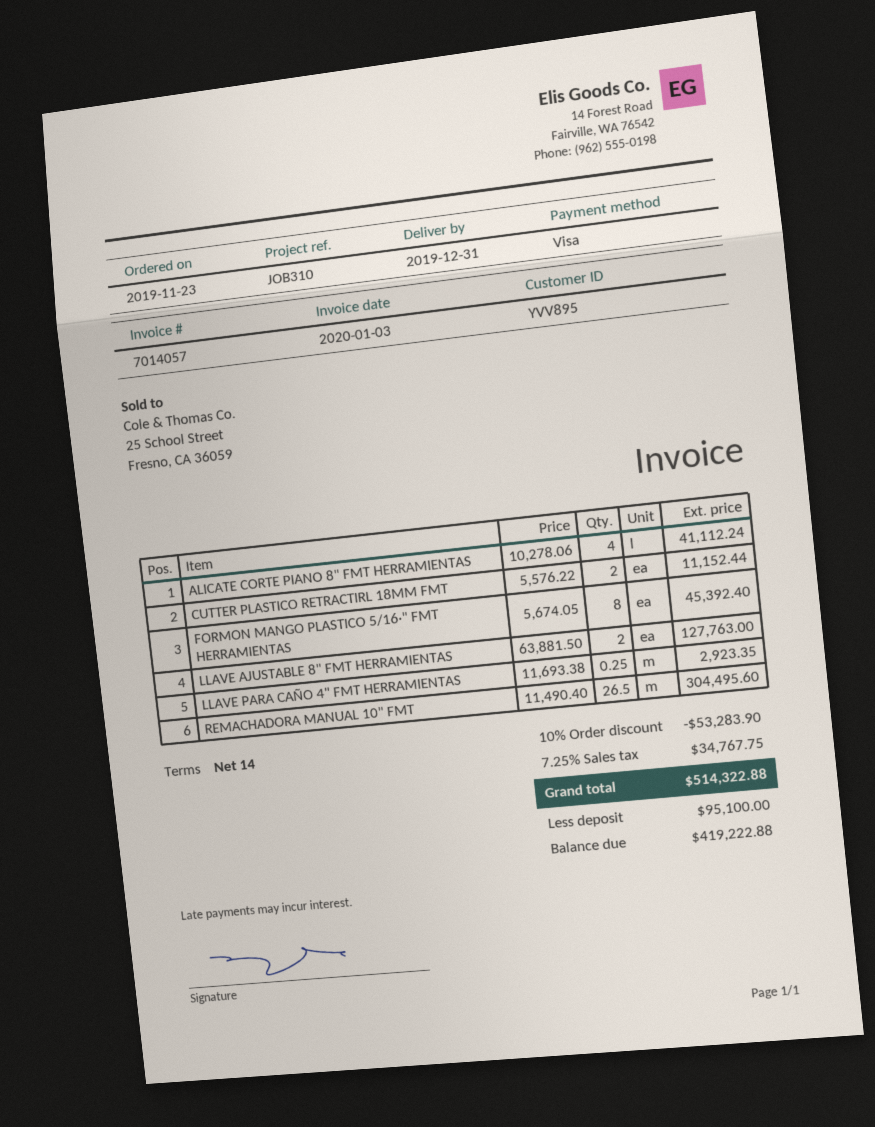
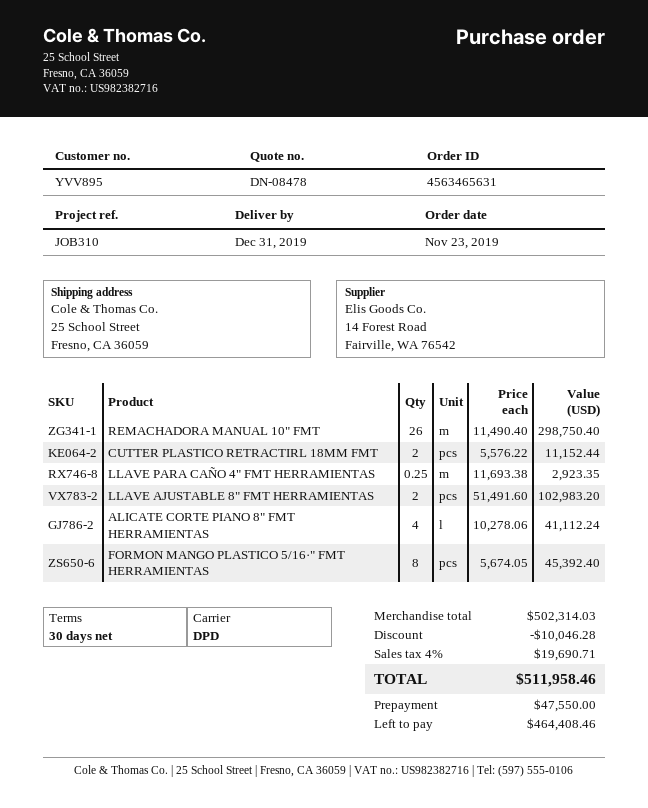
payment terms: 14 days -> 30 days
LLAVE AJUSTABLE 8" FMT HERRAMIENTAS: 2 x 63881.50 = 127763.00 -> 2 x 51491.60 = 102983.20
REMACHADORA MANUAL 10" FMT: 26.5 x 11490.40 = 304495.60 -> 26 x 11490.40 = 298750.40
discount: 53283.90 -> 10046.28
tax: 7.25% = 34767.75 -> 4% = 19690.71
total: 514322.88 -> 511958.46
deposit: 95100.00 -> 47550.00
balance: 419222.88 -> 464408.46

